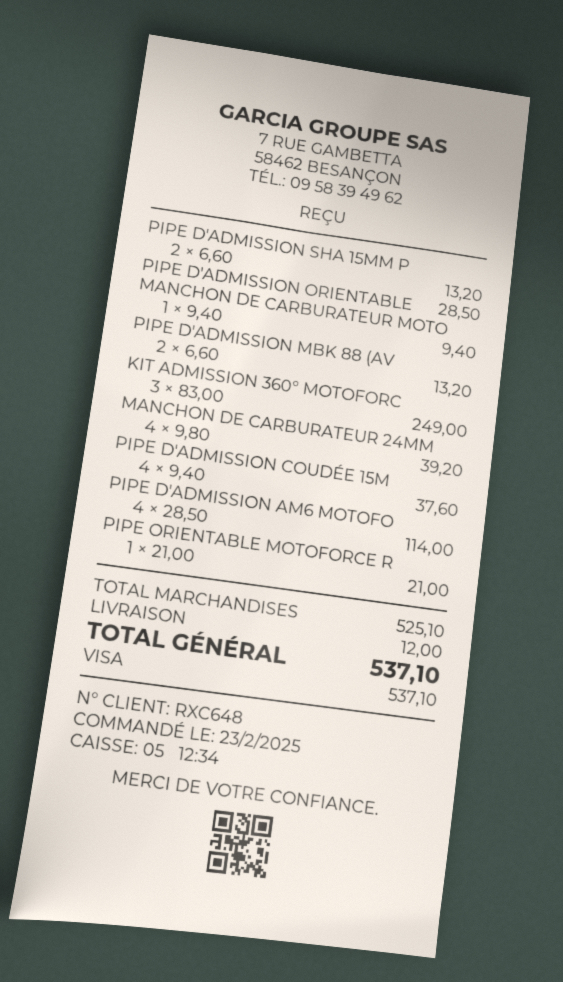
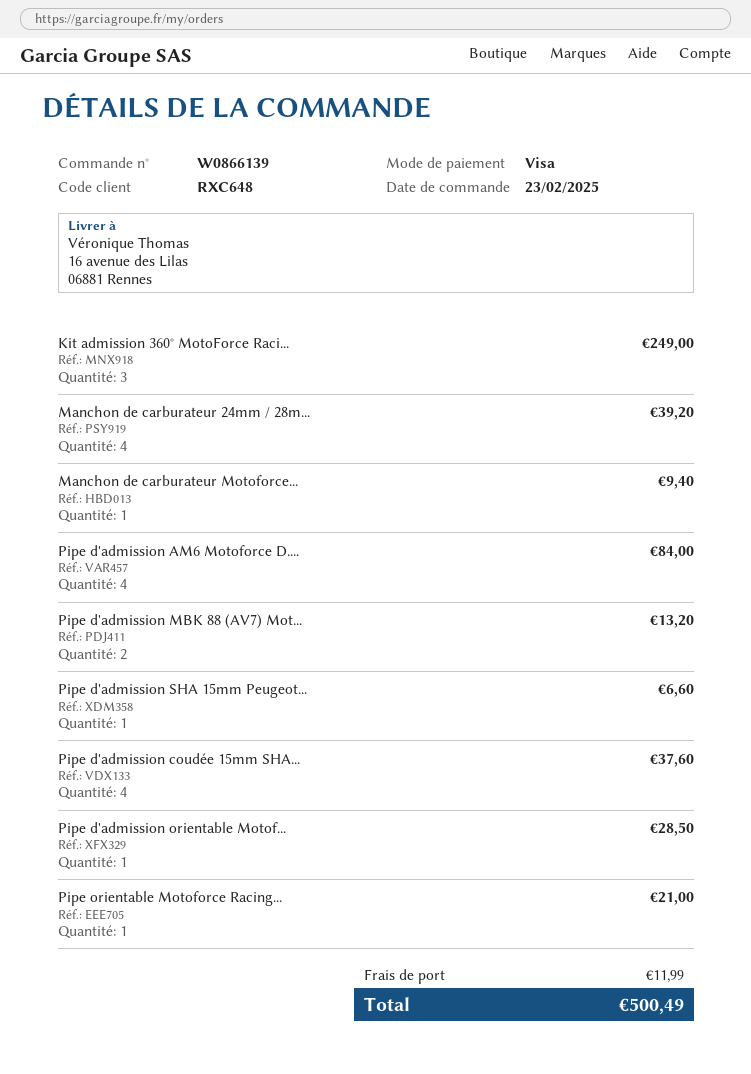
PIPE D'ADMISSION SHA 15MM P: 2 for 13.20 -> 1 for 6.60
PIPE D'ADMISSION AM6 MOTOFO: 4 for 114.00 -> 4 for 84.00
shipping: 12.00 -> 11.99
total: 537.10 -> 500.49

